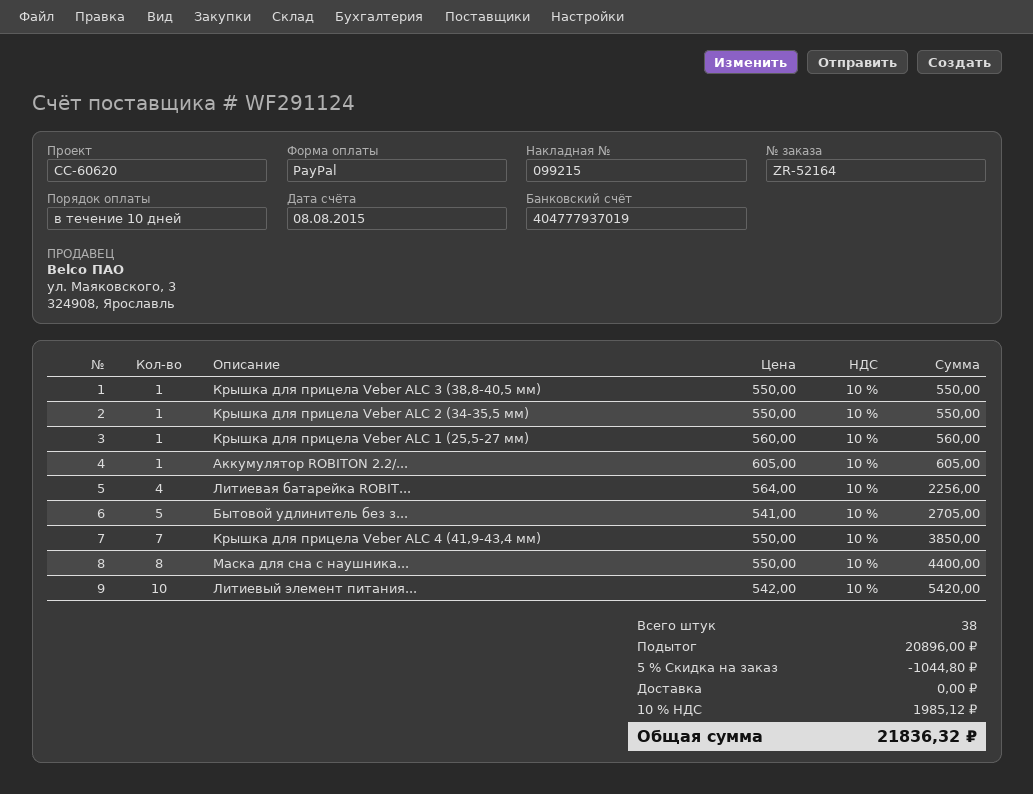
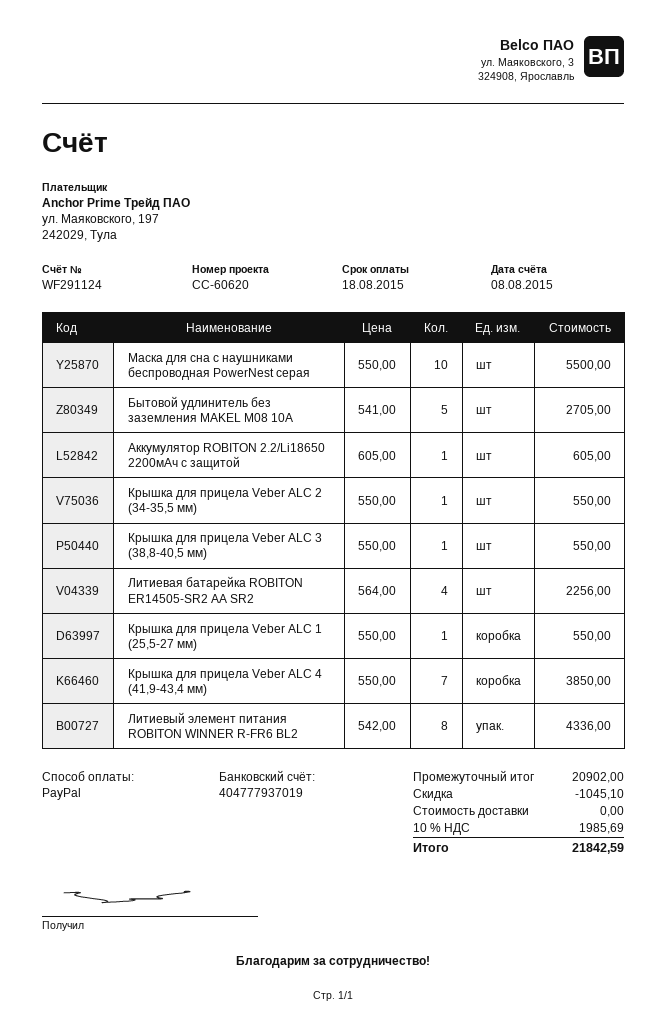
Крышка для прицела Veber ALC 1 (25,5-27 мм): 1 x 560.00 = 560.00 -> 1 x 550.00 = 550.00
Маска для сна с наушника...: 8 x 550.00 = 4400.00 -> 10 x 550.00 = 5500.00
Литиевый элемент питания...: 10 x 542.00 = 5420.00 -> 8 x 542.00 = 4336.00
subtotal: 20896.00 -> 20902.00
discount: 1044.80 -> 1045.10
tax: 10% = 1985.12 -> 10% = 1985.69
total: 21836.32 -> 21842.59

